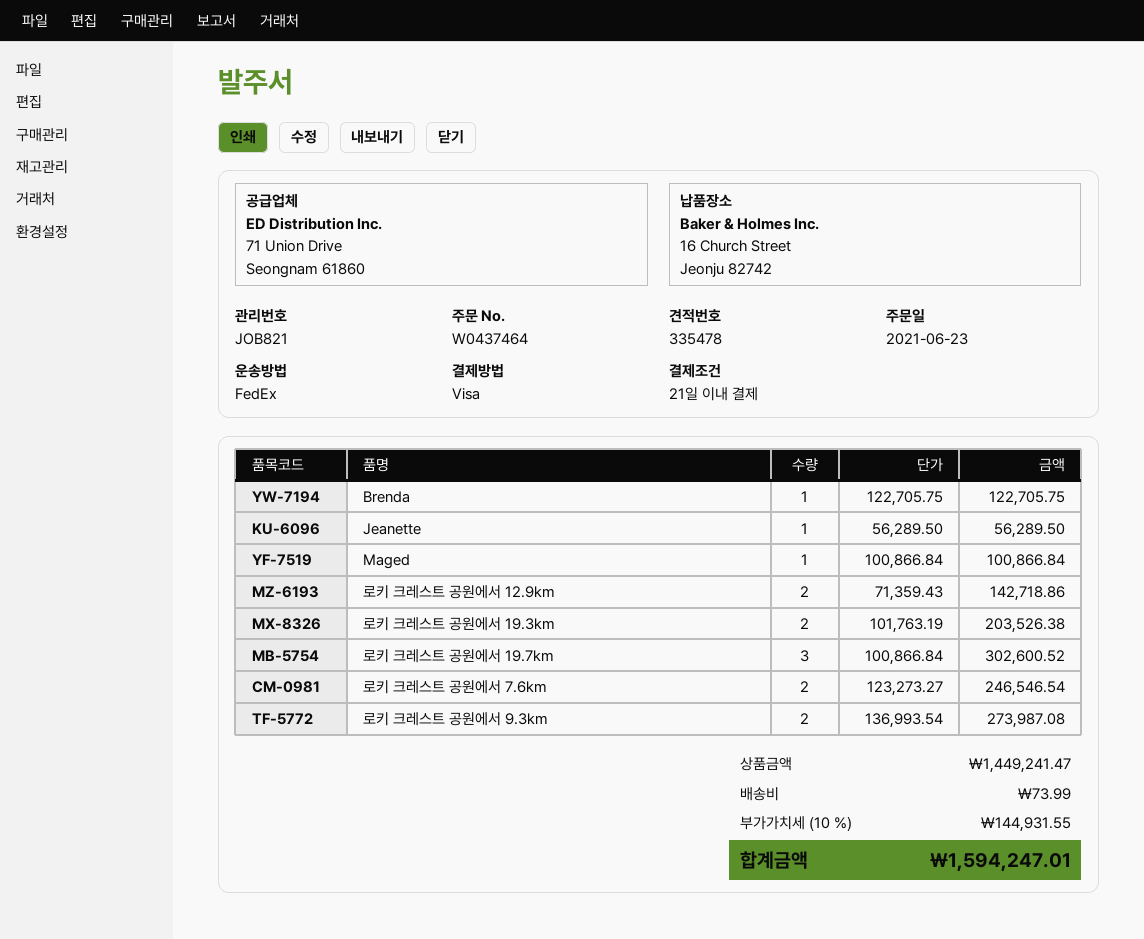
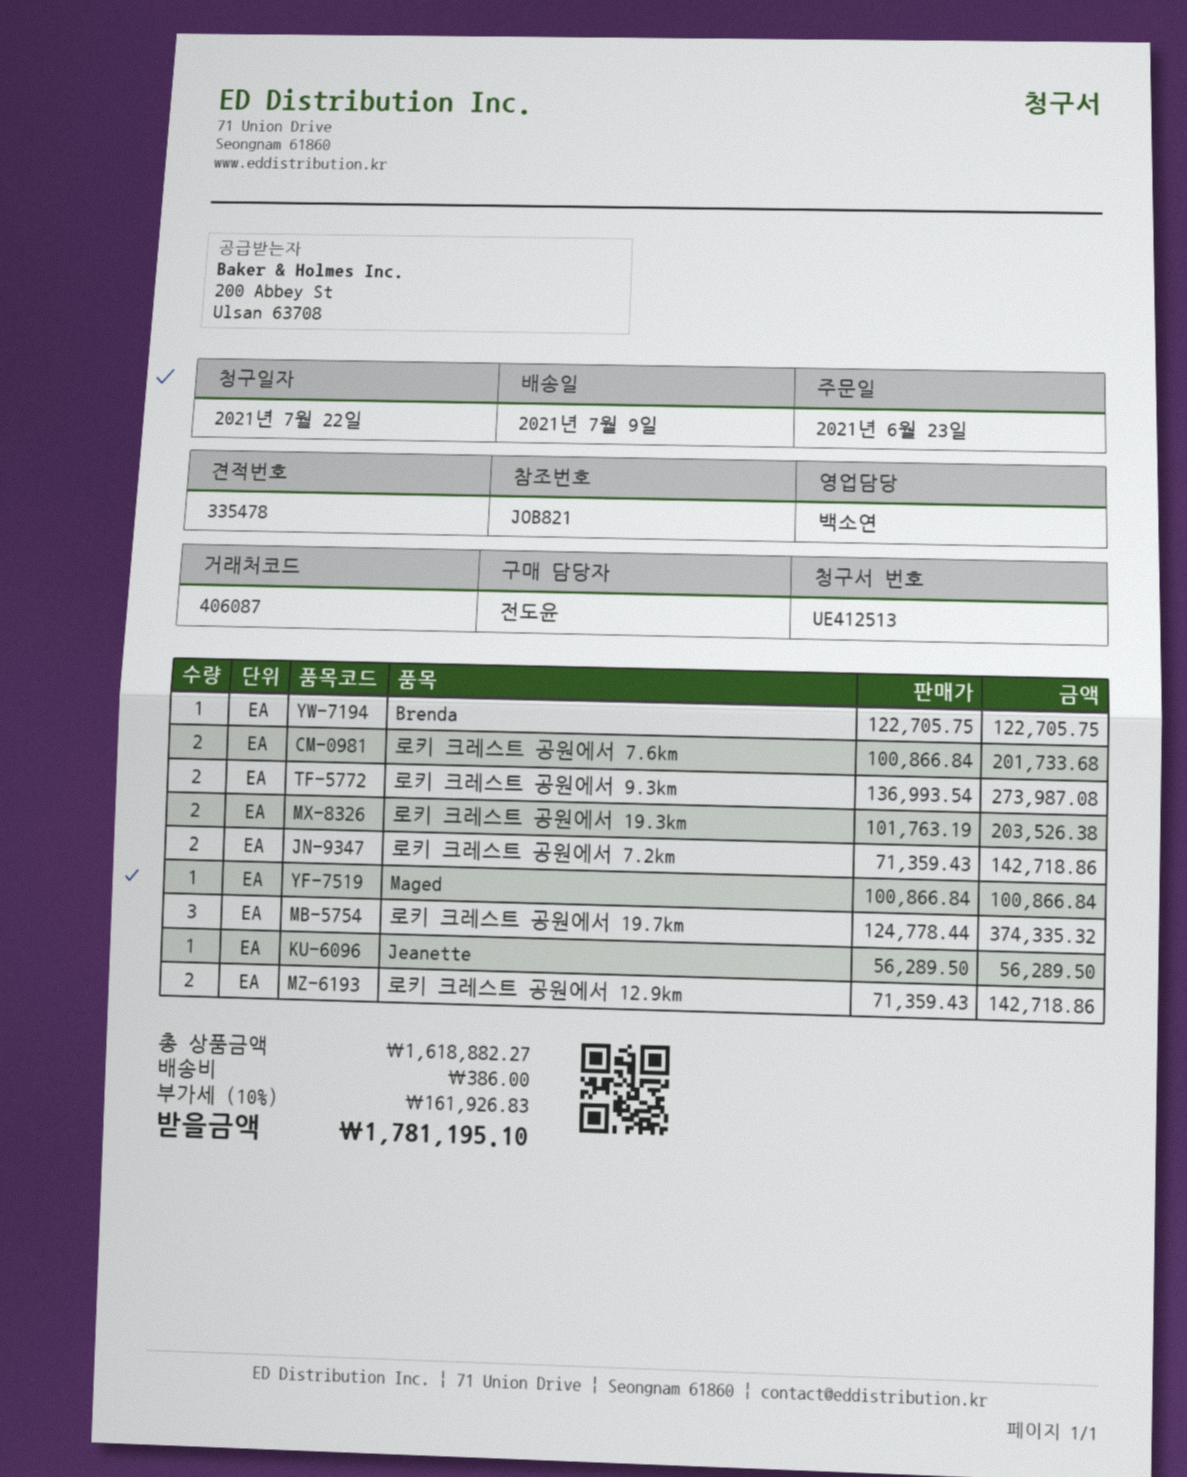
로키 크레스트 공원에서 19.7km: 3 x 100866.84 = 302600.52 -> 3 x 124778.44 = 374335.32
로키 크레스트 공원에서 7.6km: 2 x 123273.27 = 246546.54 -> 2 x 100866.84 = 201733.68
로키 크레스트 공원에서 7.2km: none -> 2 x 71359.43 = 142718.86
subtotal: 1449241.47 -> 1618882.27
shipping: 73.99 -> 386.00
tax: 10% = 144931.55 -> 10% = 161926.83
total: 1594247.01 -> 1781195.10

